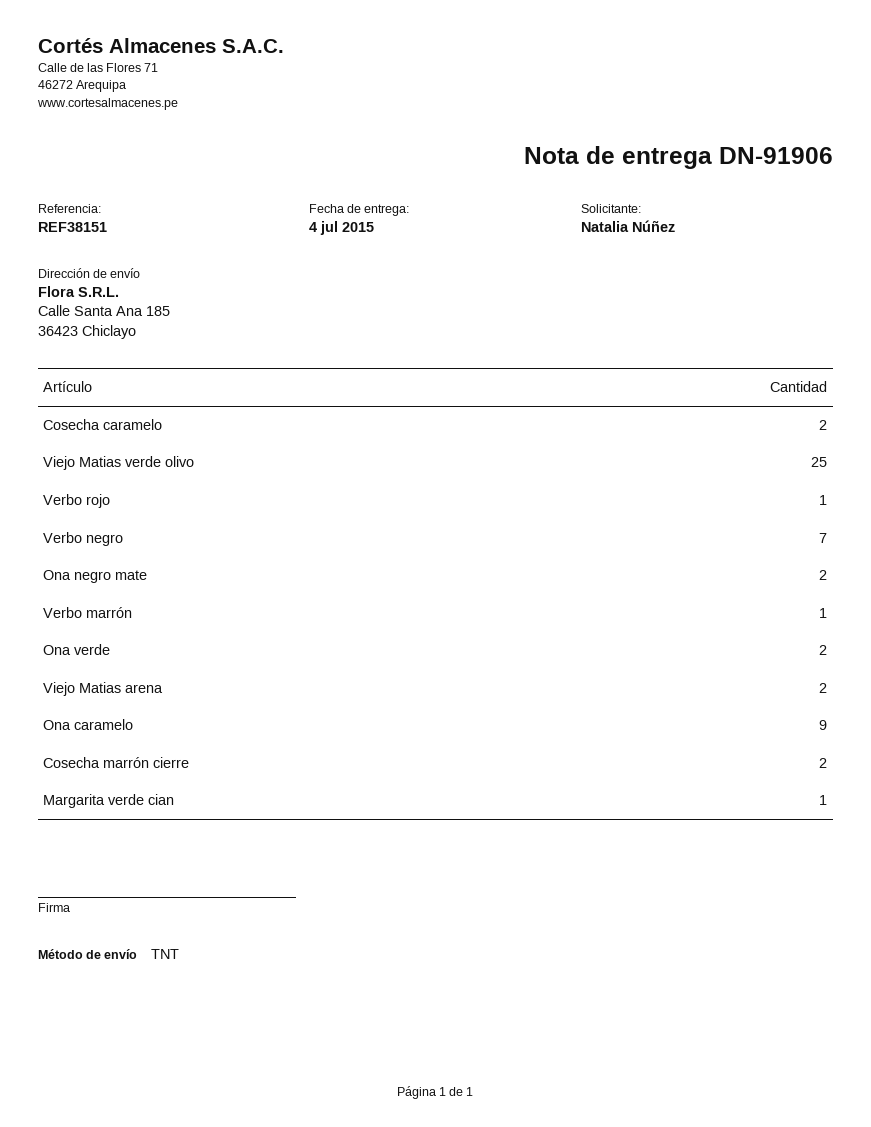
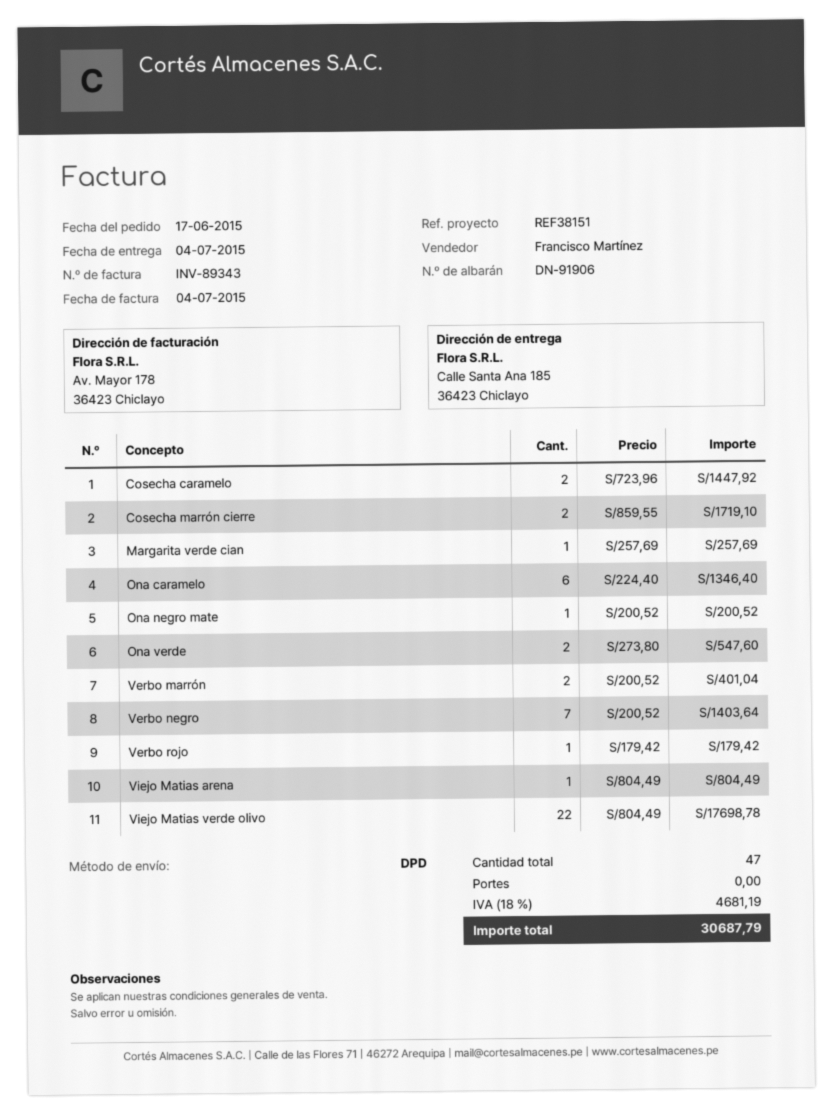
shipping method: TNT -> DPD
Viejo Matias verde olivo: 25 -> 22
Ona negro mate: 2 -> 1
Verbo marrón: 1 -> 2
Viejo Matias arena: 2 -> 1
Ona caramelo: 9 -> 6

